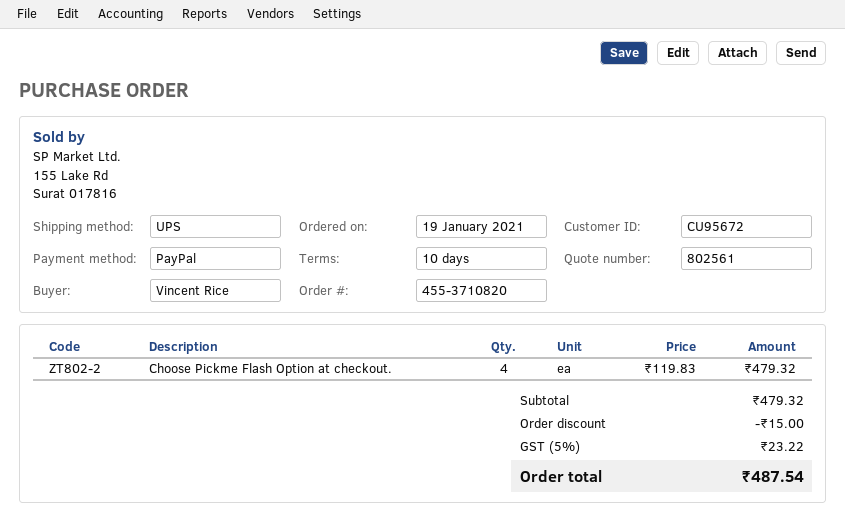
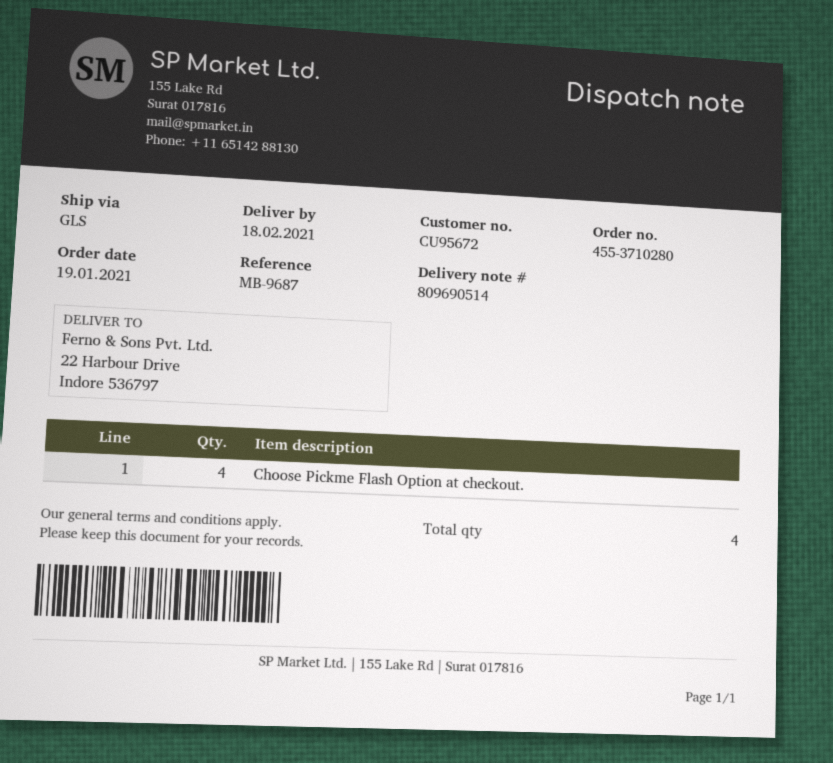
order number: 455-3710820 -> 455-3710280
shipping method: UPS -> GLS

